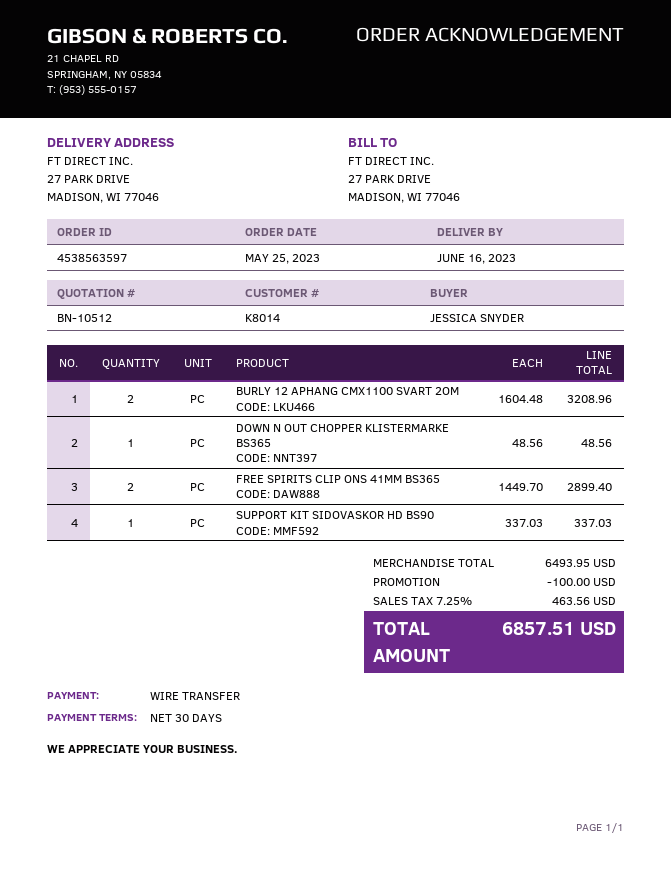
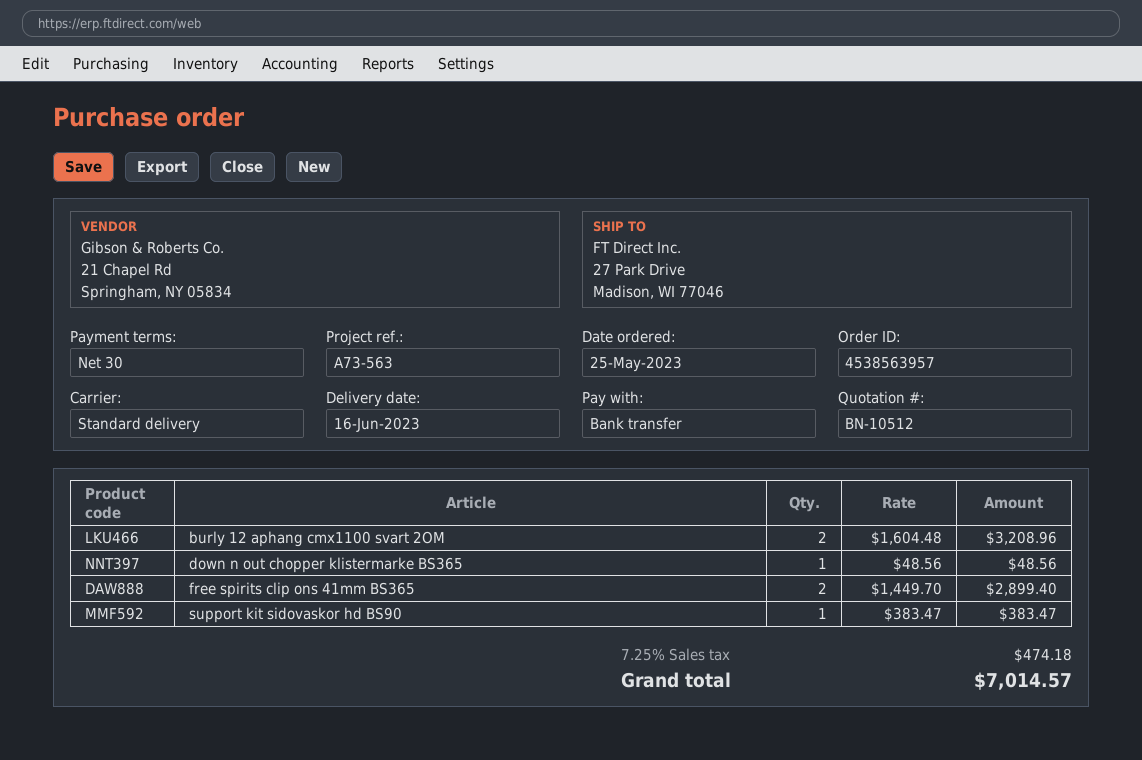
order number: 4538563597 -> 4538563957
SUPPORT KIT SIDOVASKOR HD BS90: 1 x 337.03 = 337.03 -> 1 x 383.47 = 383.47
discount: 100.00 -> none
tax: 7.25% = 463.56 -> 7.25% = 474.18
total: 6857.51 -> 7014.57

